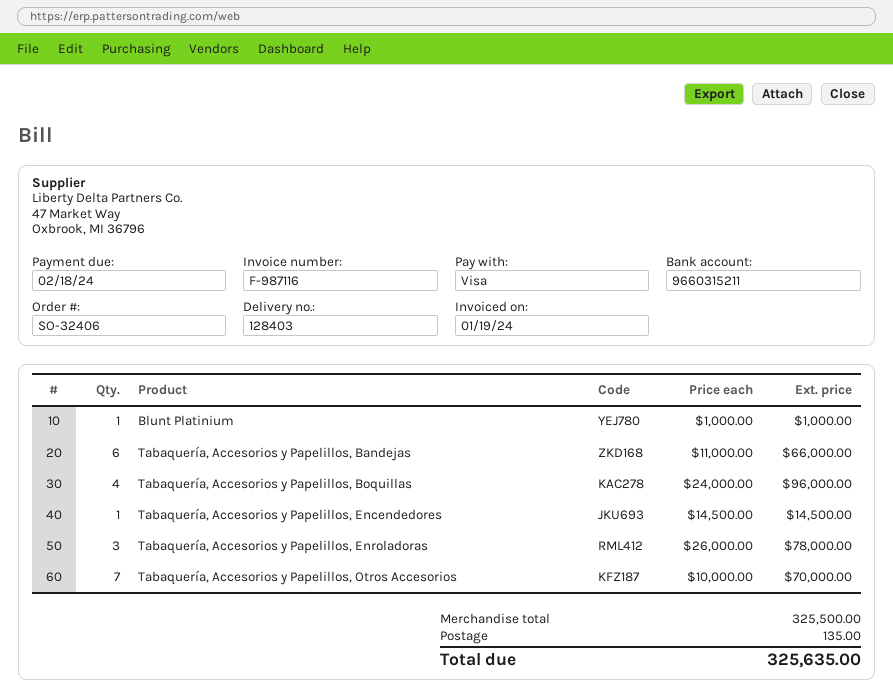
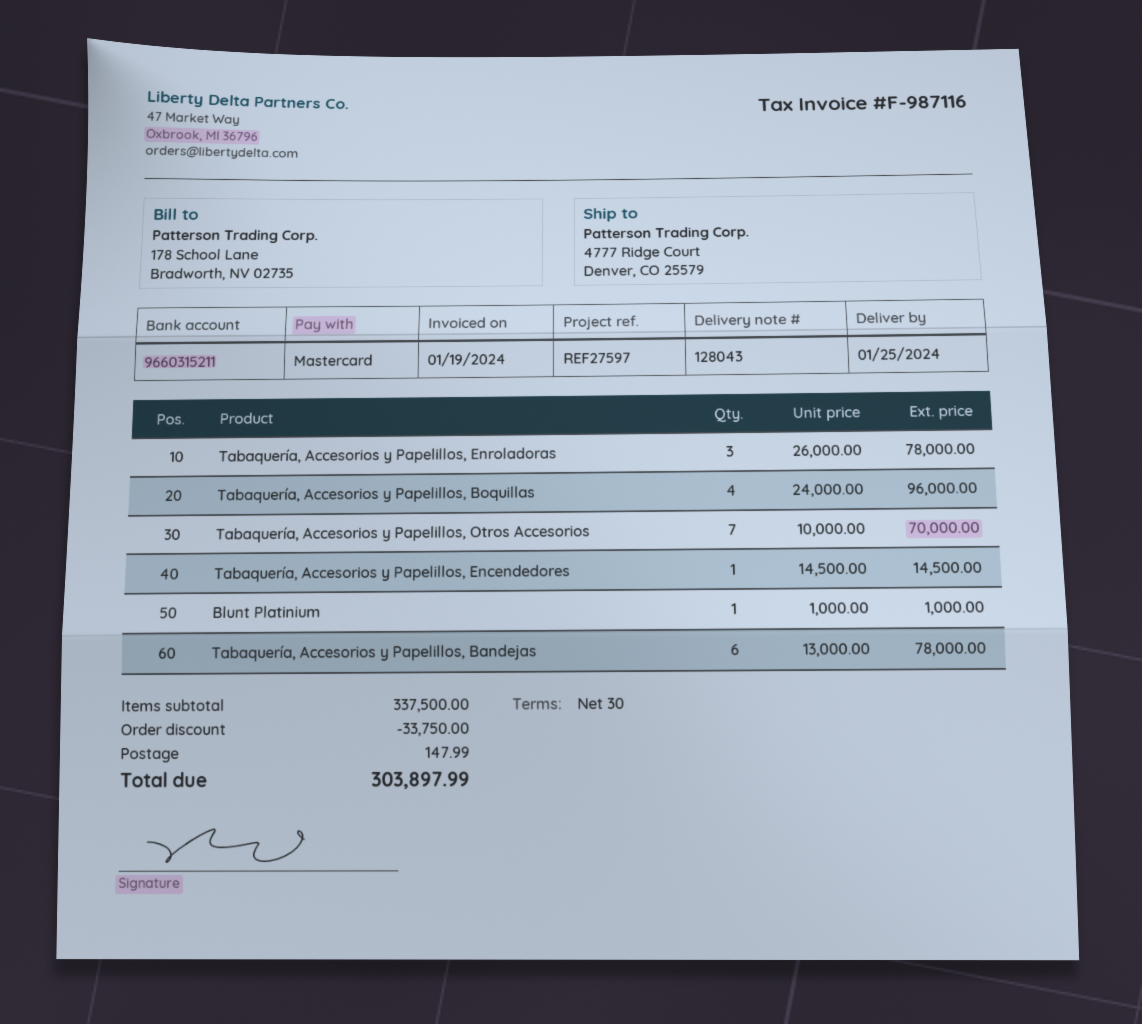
delivery note number: 128403 -> 128043
payment method: Visa -> Mastercard
Tabaquería, Accesorios y Papelillos, Bandejas: 6 x 11000.00 = 66000.00 -> 6 x 13000.00 = 78000.00
subtotal: 325500.00 -> 337500.00
discount: none -> 33750.00
shipping: 135.00 -> 147.99
total: 325635.00 -> 303897.99

